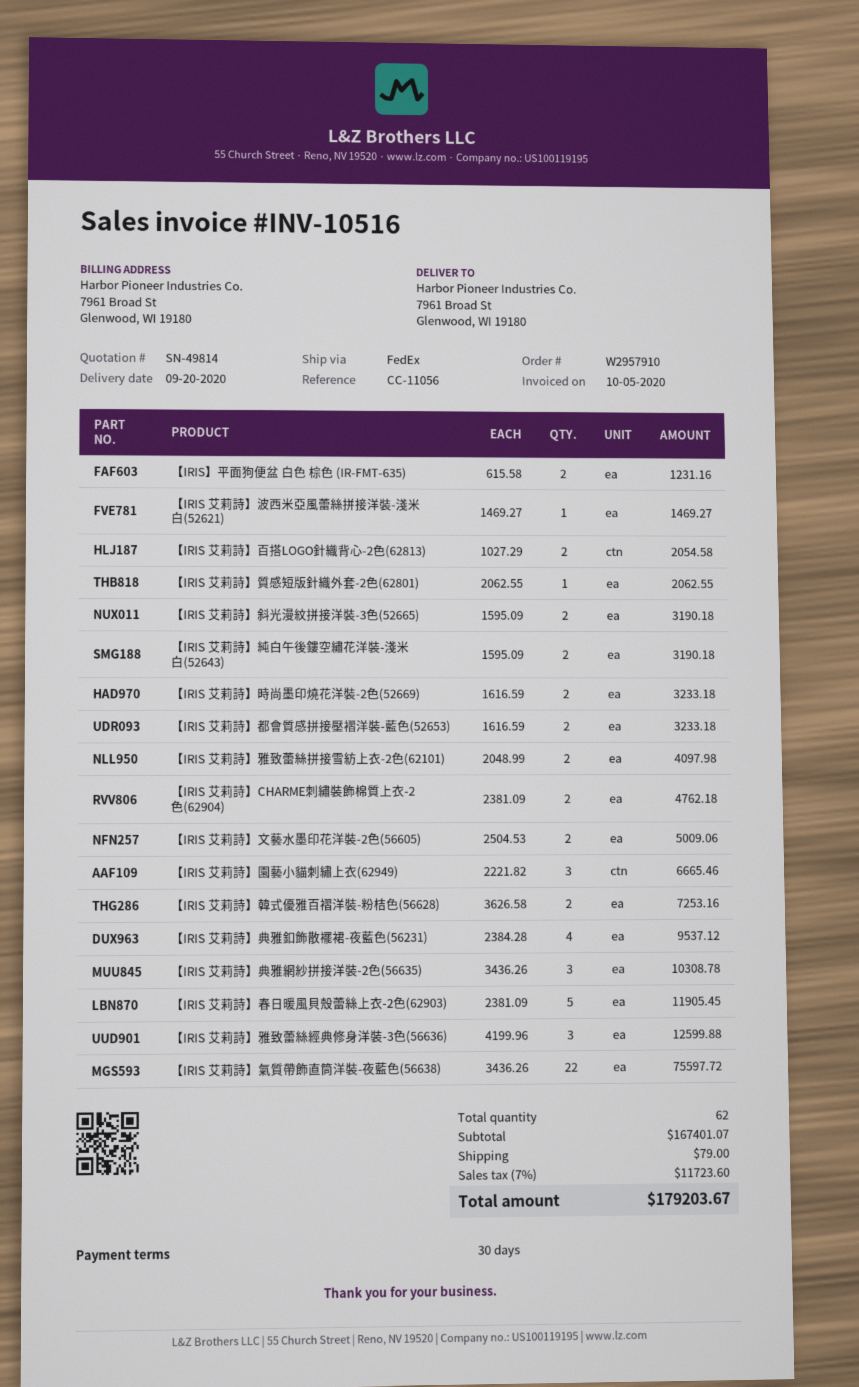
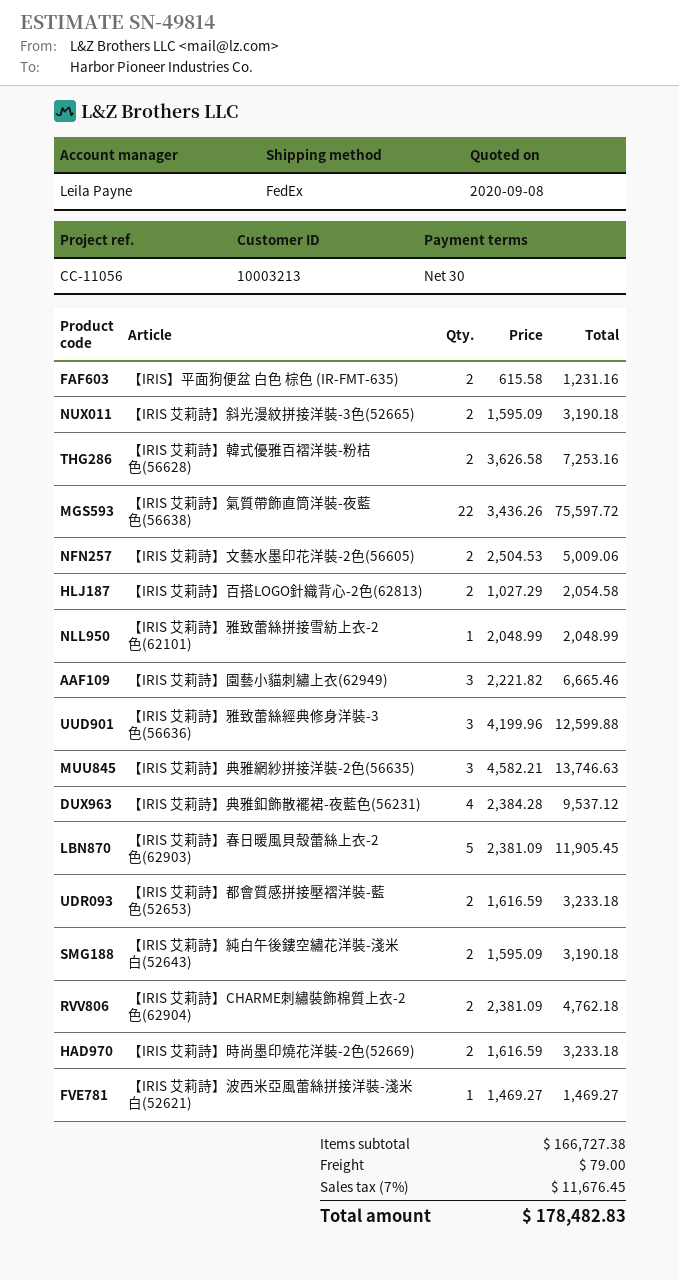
【IRIS 艾莉詩】質感短版針織外套-2色(62801): 1 x 2062.55 = 2062.55 -> none
【IRIS 艾莉詩】雅致蕾絲拼接雪紡上衣-2色(62101): 2 x 2048.99 = 4097.98 -> 1 x 2048.99 = 2048.99
【IRIS 艾莉詩】典雅網紗拼接洋裝-2色(56635): 3 x 3436.26 = 10308.78 -> 3 x 4582.21 = 13746.63
subtotal: 167401.07 -> 166727.38
tax: 7% = 11723.60 -> 7% = 11676.45
total: 179203.67 -> 178482.83

